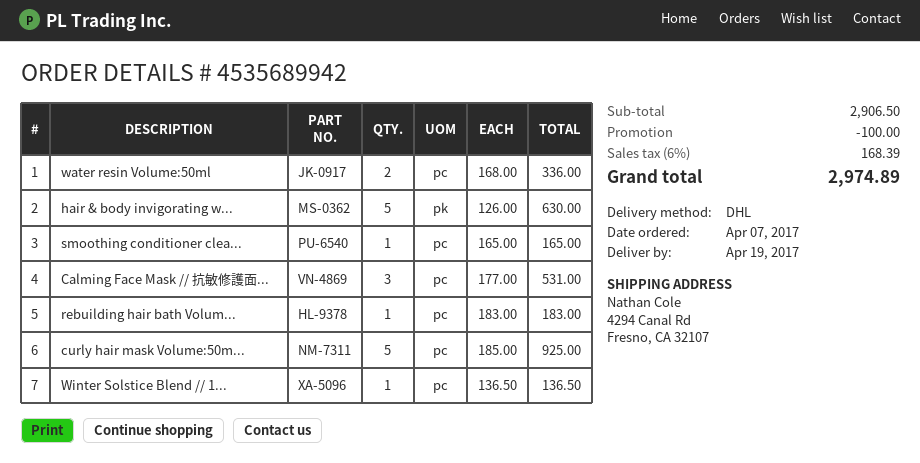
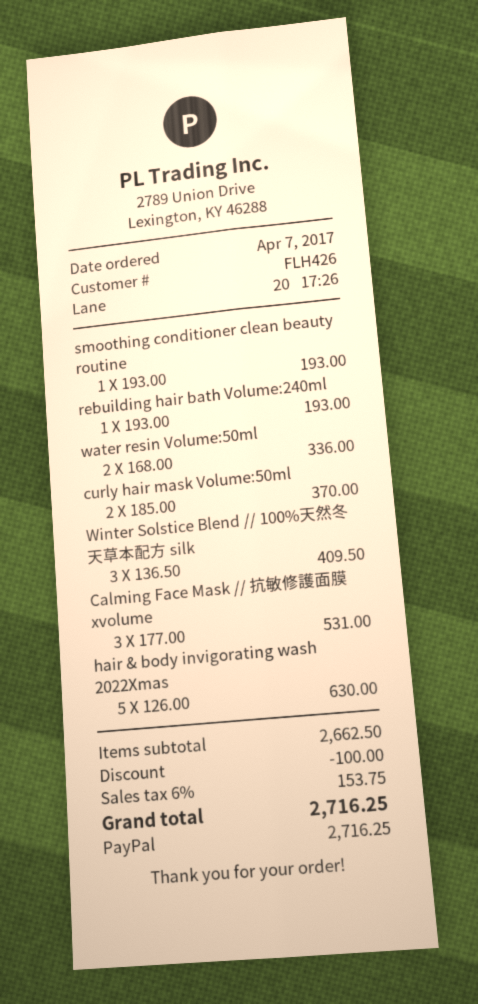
smoothing conditioner clea...: 1 x 165.00 = 165.00 -> 1 x 193.00 = 193.00
rebuilding hair bath Volum...: 1 x 183.00 = 183.00 -> 1 x 193.00 = 193.00
curly hair mask Volume:50m...: 5 x 185.00 = 925.00 -> 2 x 185.00 = 370.00
Winter Solstice Blend // 1...: 1 x 136.50 = 136.50 -> 3 x 136.50 = 409.50
subtotal: 2906.50 -> 2662.50
tax: 6% = 168.39 -> 6% = 153.75
total: 2974.89 -> 2716.25

